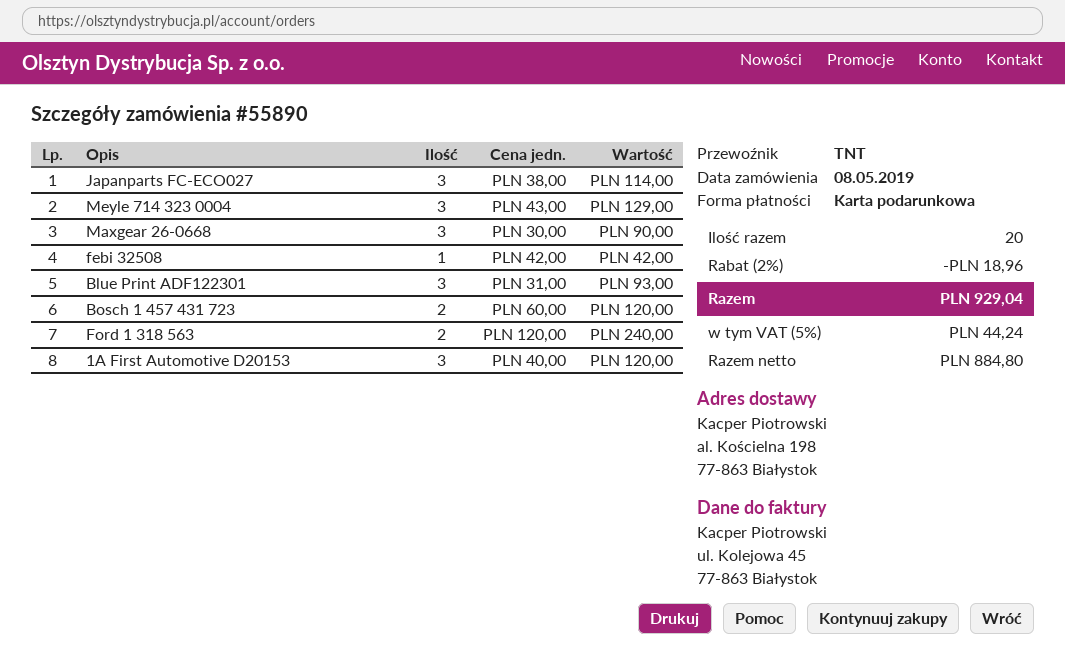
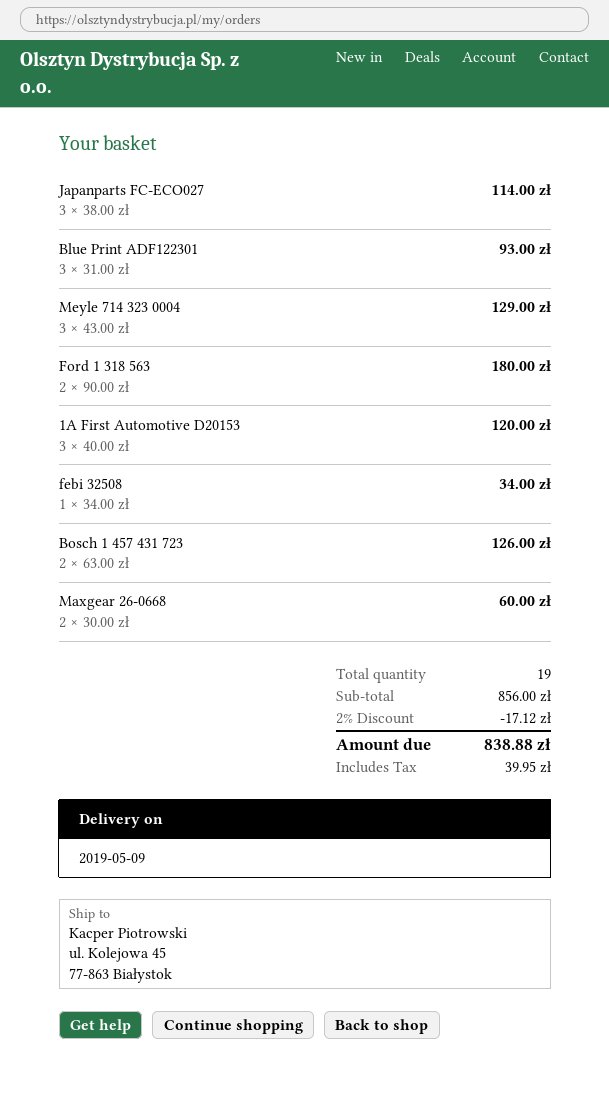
ship to: al. Kościelna 198, 77-863 Białystok -> ul. Kolejowa 45, 77-863 Białystok
Maxgear 26-0668: 3 x 30.00 = 90.00 -> 2 x 30.00 = 60.00
febi 32508: 1 x 42.00 = 42.00 -> 1 x 34.00 = 34.00
Bosch 1 457 431 723: 2 x 60.00 = 120.00 -> 2 x 63.00 = 126.00
Ford 1 318 563: 2 x 120.00 = 240.00 -> 2 x 90.00 = 180.00
total quantity: 20 -> 19
discount: 2% = 18.96 -> 2% = 17.12
tax: 44.24 -> 39.95
total: 929.04 -> 838.88

